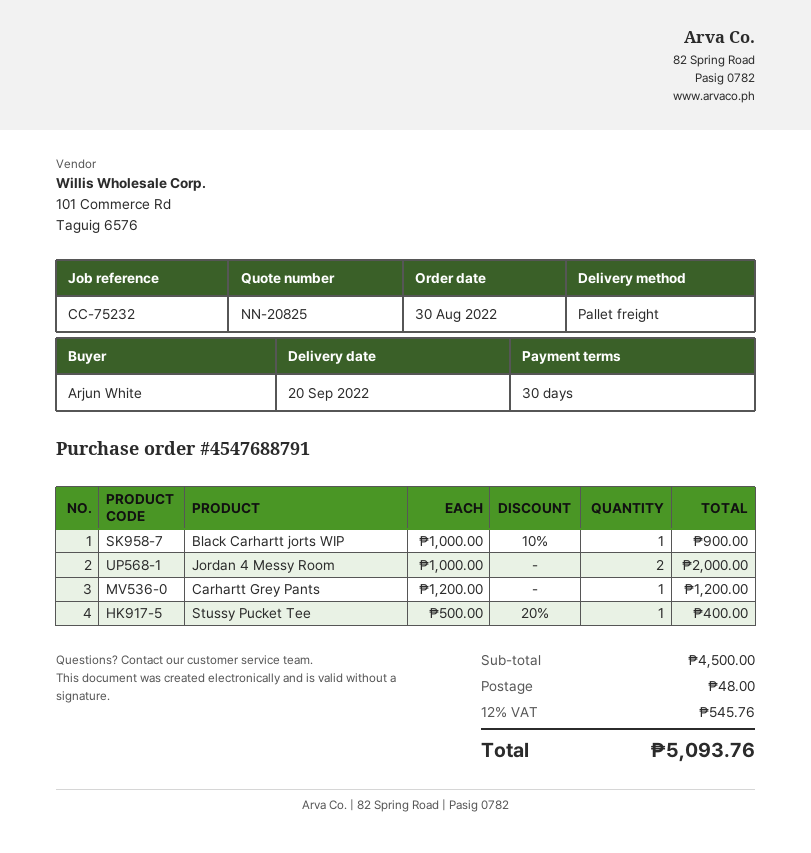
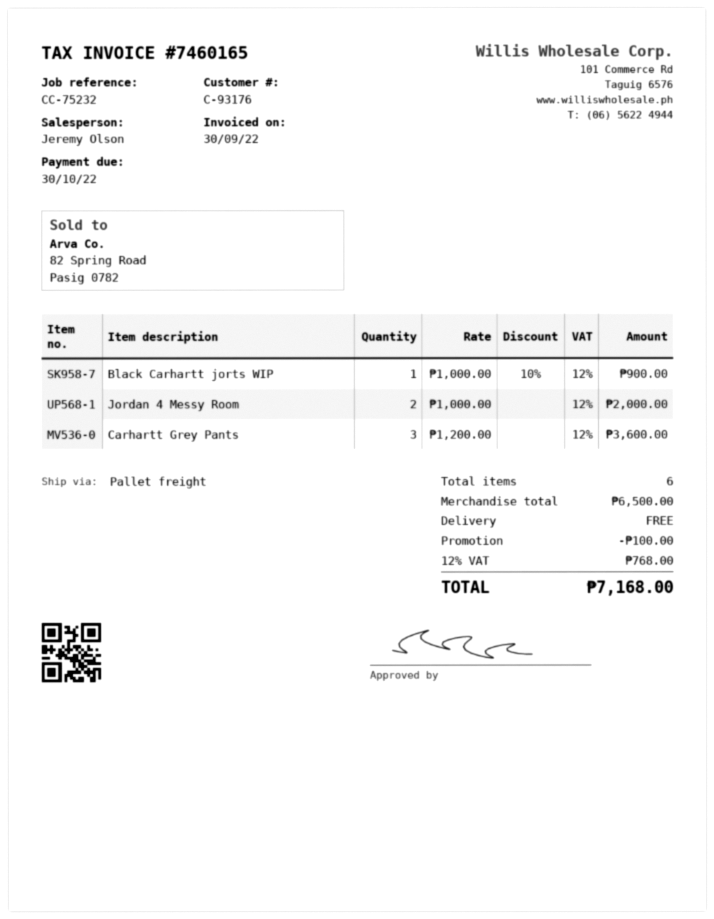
Carhartt Grey Pants: 1 x 1200.00 = 1200.00 -> 3 x 1200.00 = 3600.00
Stussy Pucket Tee: 1 x 500.00 - 20% = 400.00 -> none
subtotal: 4500.00 -> 6500.00
discount: none -> 100.00
shipping: 48.00 -> 0.00
tax: 12% = 545.76 -> 12% = 768.00
total: 5093.76 -> 7168.00

